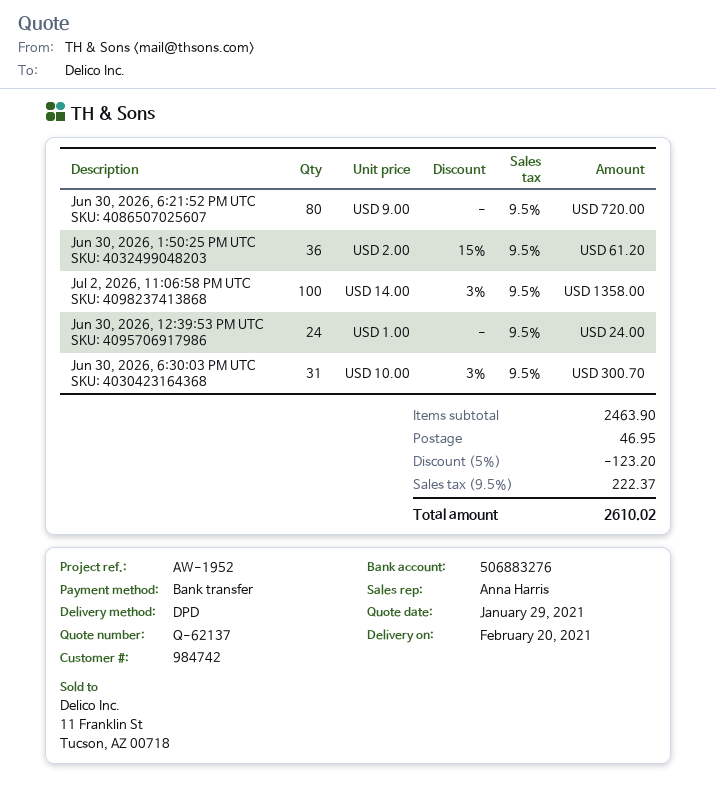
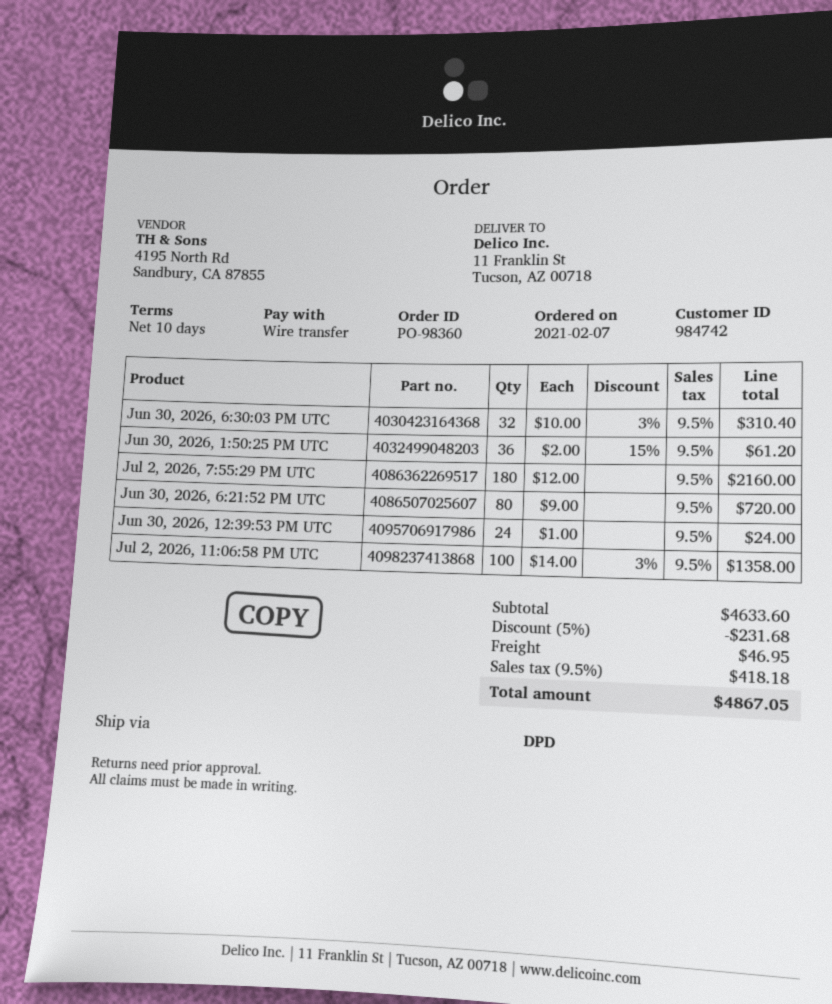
Jun 30, 2026, 6:30:03 PM UTC: 31 x 10.00 - 3% = 300.70 -> 32 x 10.00 - 3% = 310.40
Jul 2, 2026, 7:55:29 PM UTC: none -> 180 x 12.00 = 2160.00
subtotal: 2463.90 -> 4633.60
discount: 5% = 123.20 -> 5% = 231.68
tax: 9.5% = 222.37 -> 9.5% = 418.18
total: 2610.02 -> 4867.05

